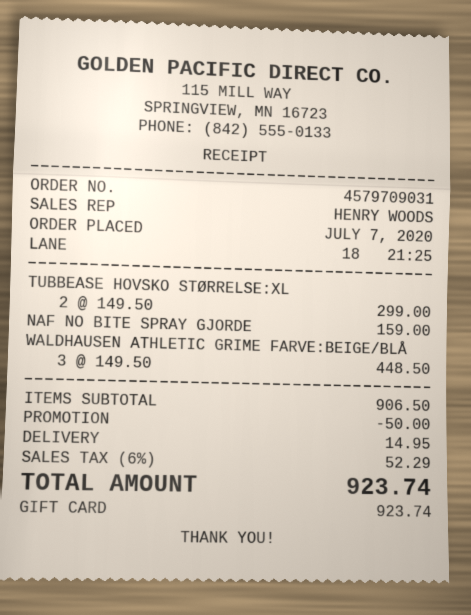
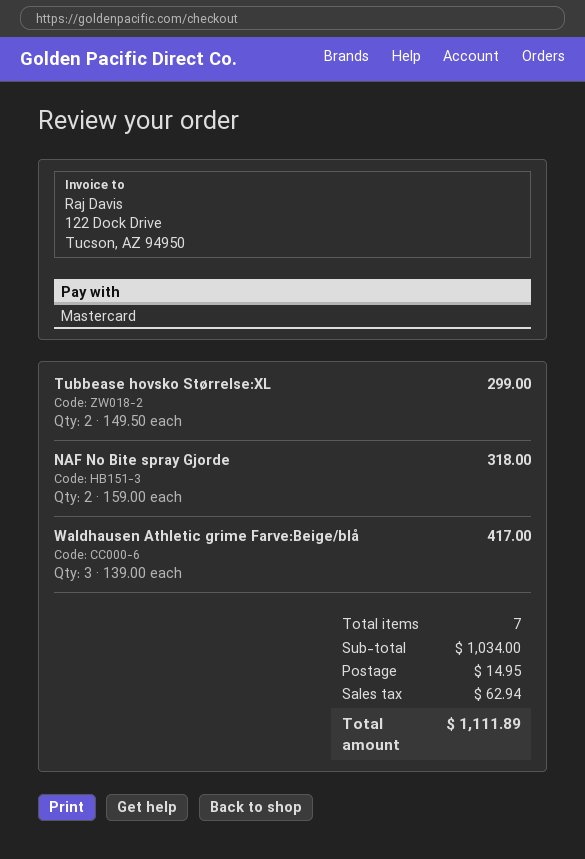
payment method: gift card -> Mastercard
NAF NO BITE SPRAY GJORDE: 1 x 159.00 = 159.00 -> 2 x 159.00 = 318.00
WALDHAUSEN ATHLETIC GRIME FARVE:BEIGE/BLÅ: 3 x 149.50 = 448.50 -> 3 x 139.00 = 417.00
subtotal: 906.50 -> 1034.00
discount: 50.00 -> none
tax: 52.29 -> 62.94
total: 923.74 -> 1111.89

